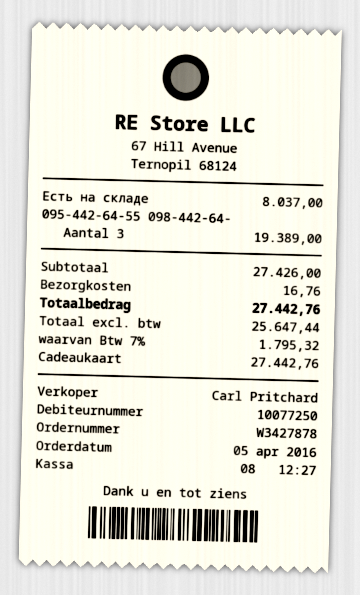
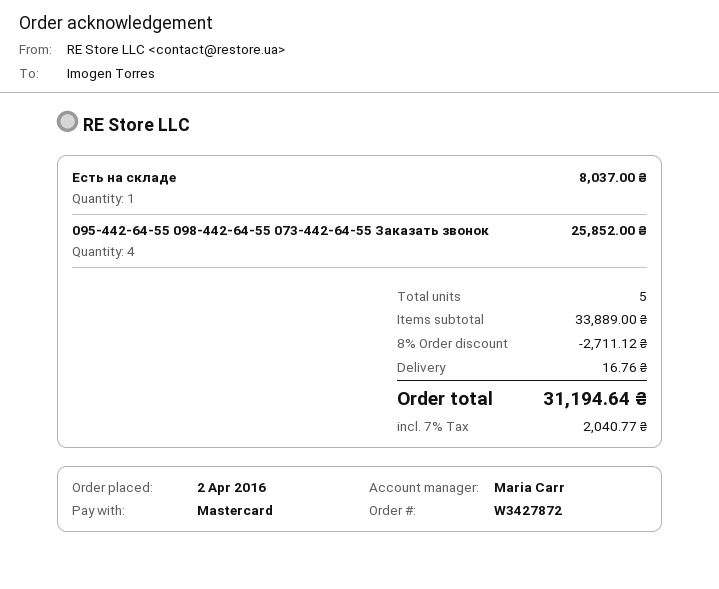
order number: W3427878 -> W3427872
order date: 2016-04-05 -> 2016-04-02
sales rep: Carl Pritchard -> Maria Carr
payment method: gift card -> Mastercard
095-442-64-55 098-442-64-: 3 for 19389.00 -> 4 for 25852.00
subtotal: 27426.00 -> 33889.00
discount: none -> 8% = 2711.12
tax: 7% = 1795.32 -> 7% = 2040.77
total: 27442.76 -> 31194.64

